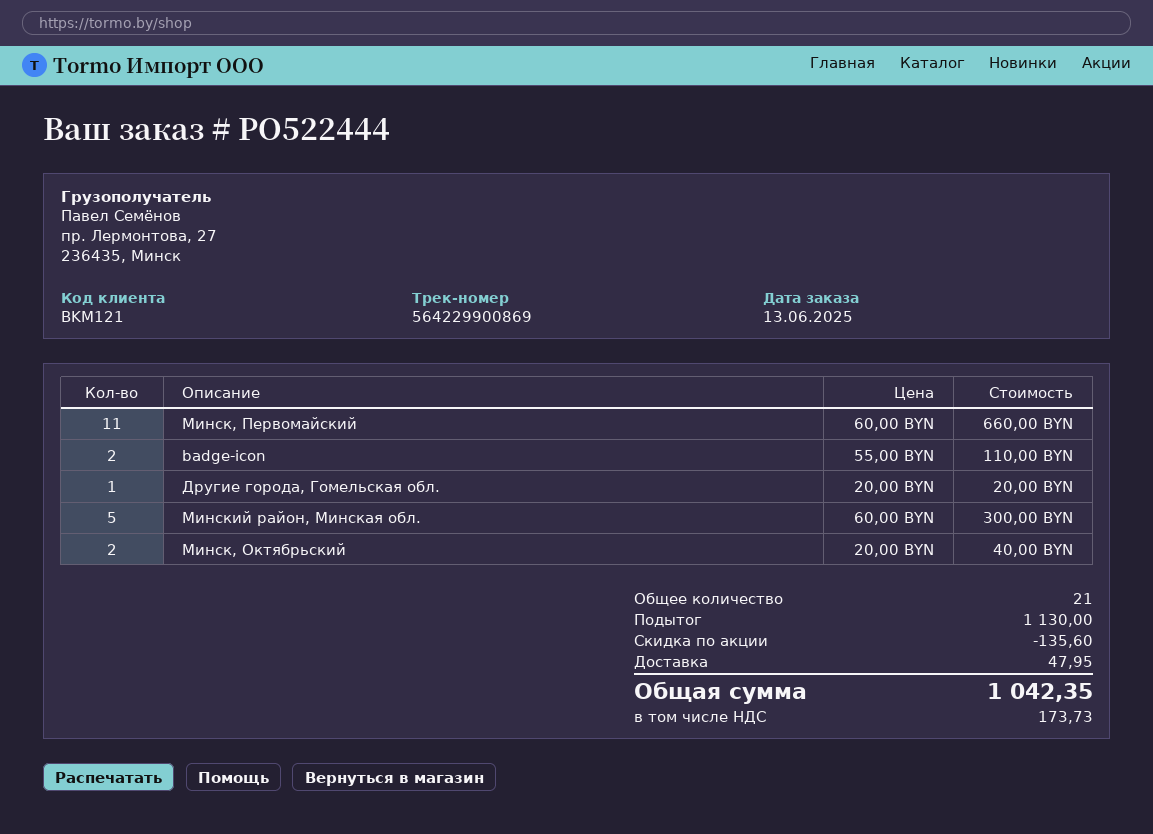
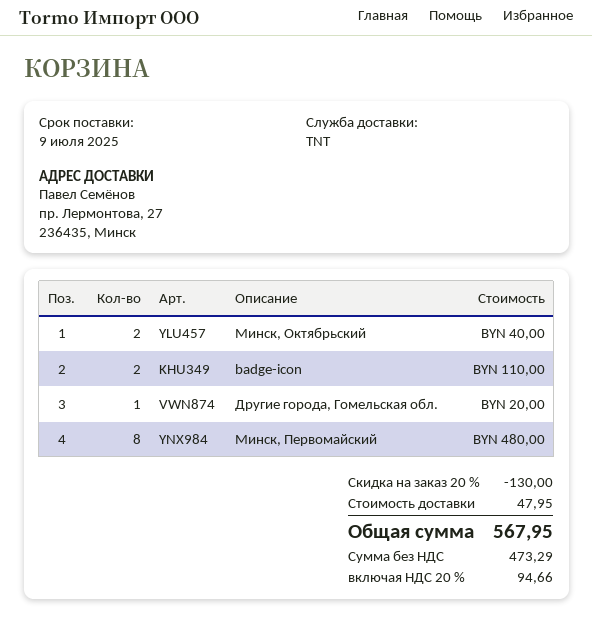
Минск, Первомайский: 11 for 660.00 -> 8 for 480.00
Минский район, Минская обл.: 5 for 300.00 -> none
discount: 135.60 -> 130.00
tax: 173.73 -> 94.66
total: 1042.35 -> 567.95

